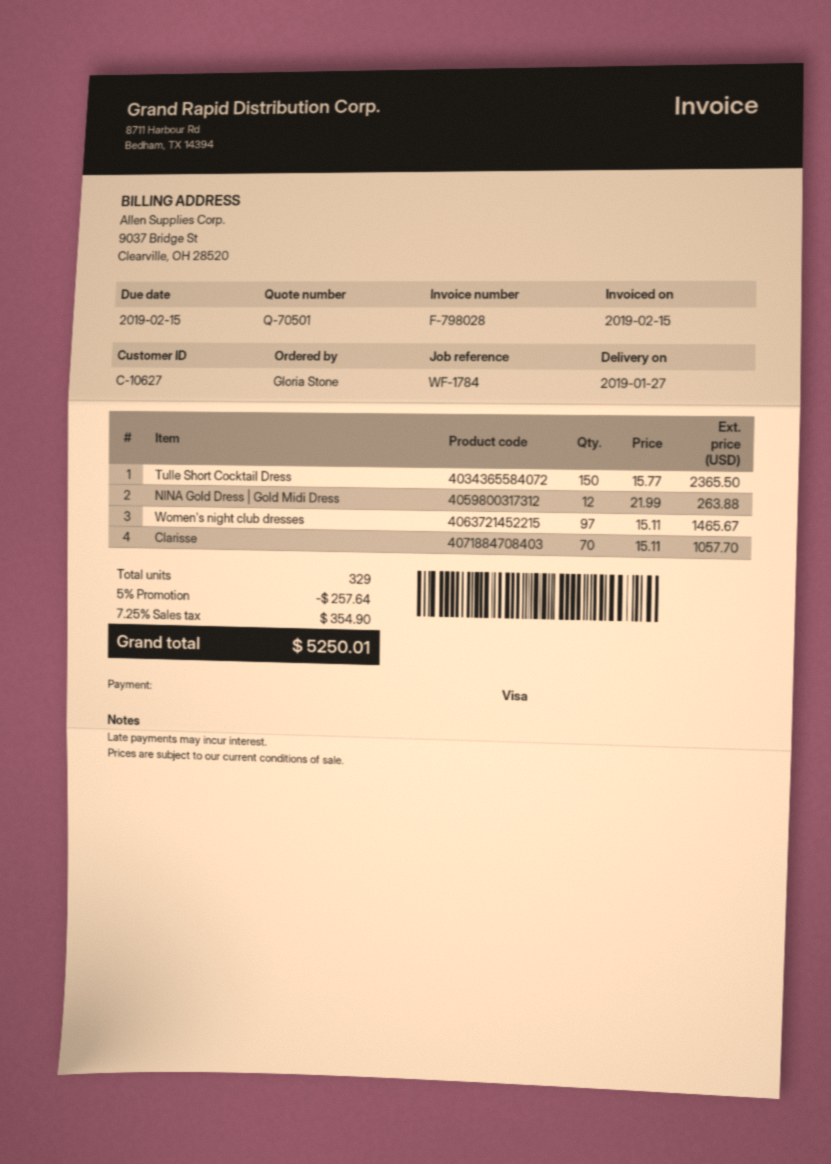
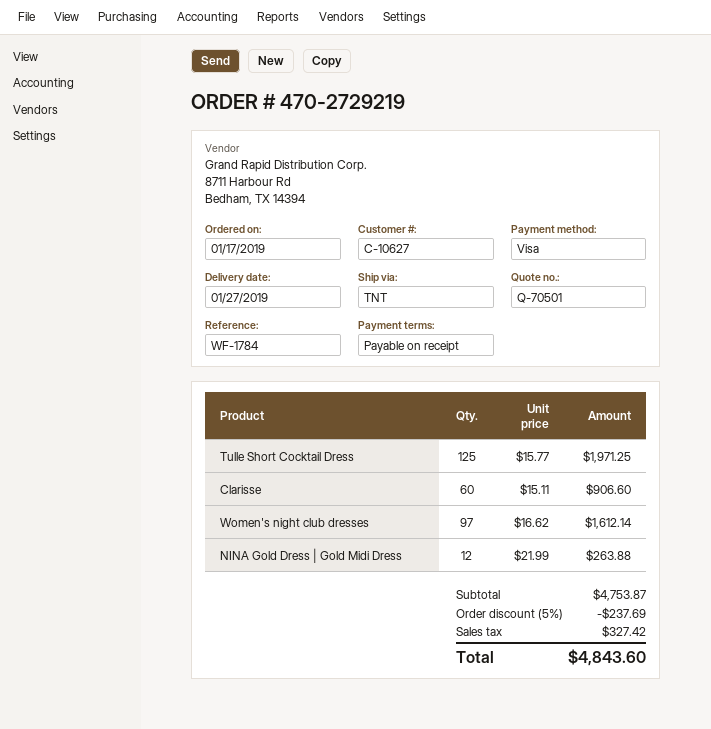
Tulle Short Cocktail Dress: 150 x 15.77 = 2365.50 -> 125 x 15.77 = 1971.25
Women's night club dresses: 97 x 15.11 = 1465.67 -> 97 x 16.62 = 1612.14
Clarisse: 70 x 15.11 = 1057.70 -> 60 x 15.11 = 906.60
discount: 5% = 257.64 -> 5% = 237.69
tax: 354.90 -> 327.42
total: 5250.01 -> 4843.60

